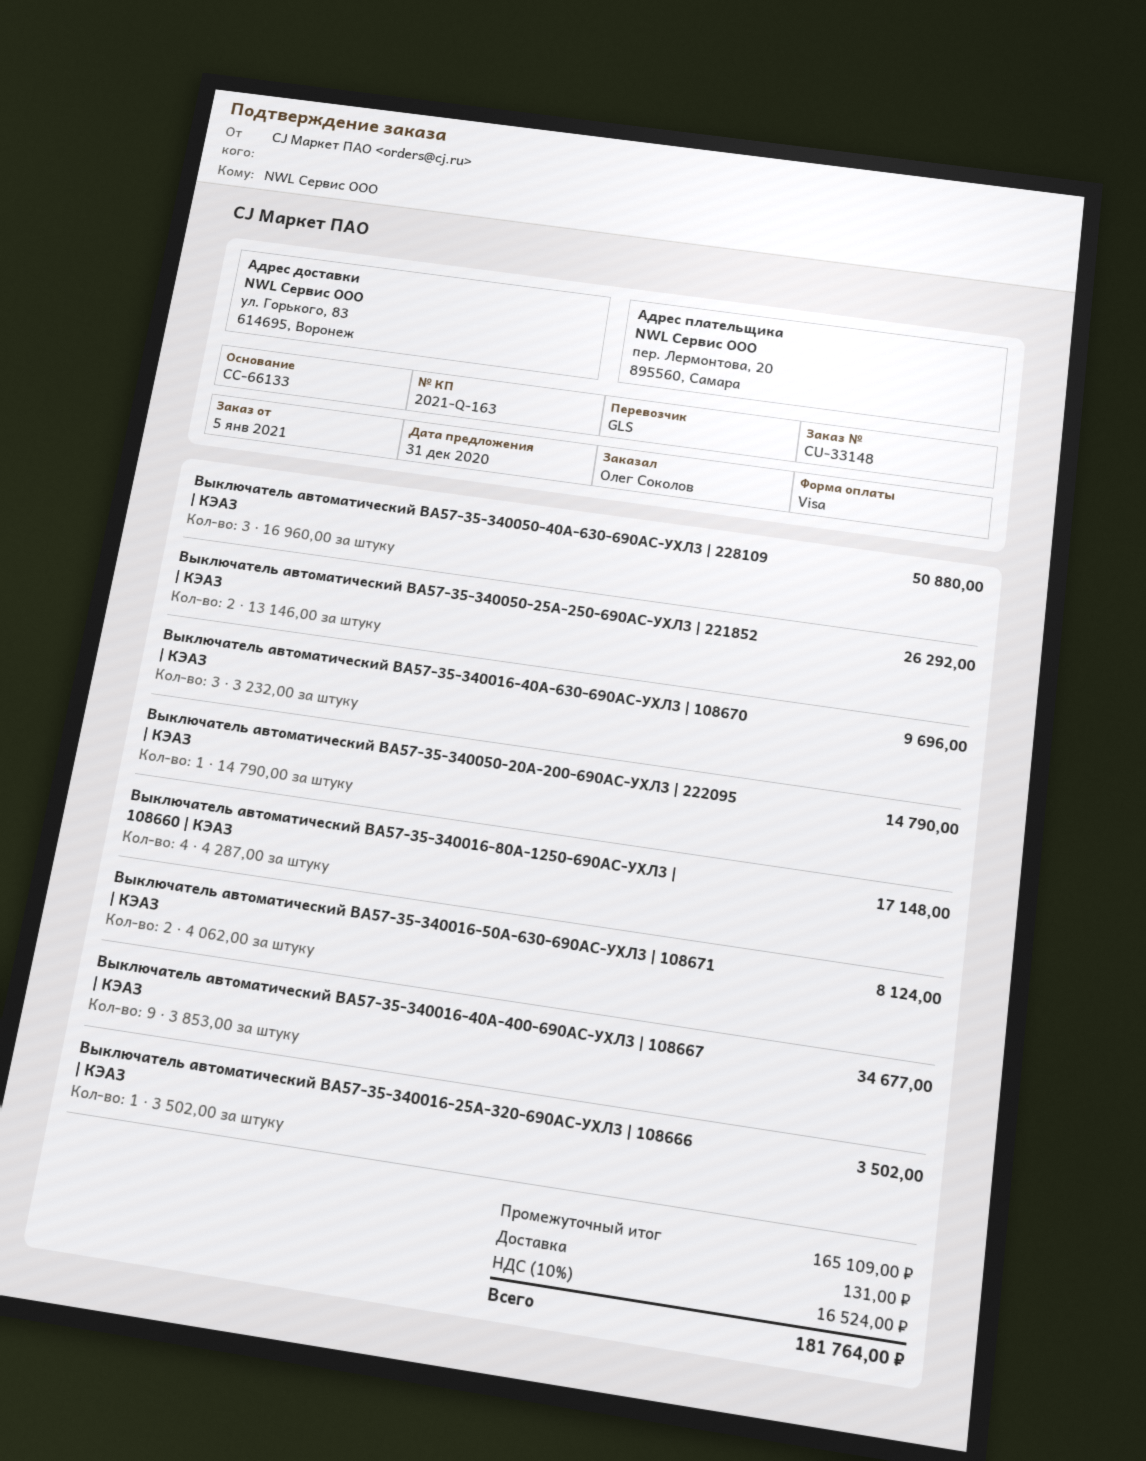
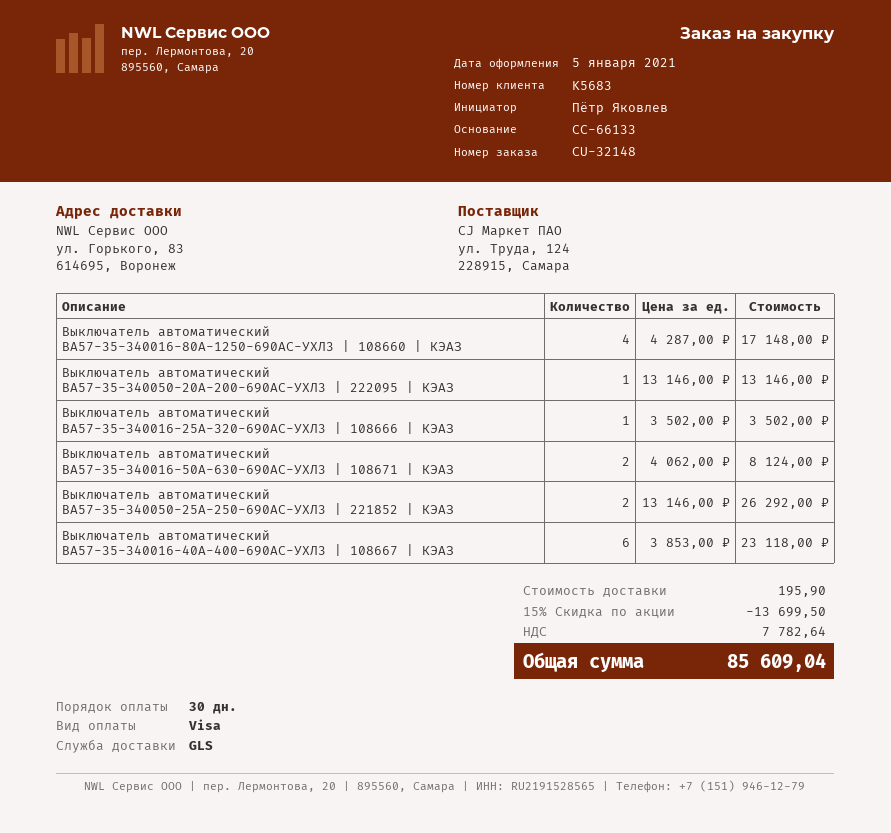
order number: CU-33148 -> CU-32148
ordered by: Олег Соколов -> Пётр Яковлев
Выключатель автоматический ВА57-35-340050-40А-630-690AC-УХЛ3 | 228109 | КЭАЗ: 3 x 16960.00 = 50880.00 -> none
Выключатель автоматический ВА57-35-340016-40А-630-690AC-УХЛ3 | 108670 | КЭАЗ: 3 x 3232.00 = 9696.00 -> none
Выключатель автоматический ВА57-35-340050-20А-200-690AC-УХЛ3 | 222095 | КЭАЗ: 1 x 14790.00 = 14790.00 -> 1 x 13146.00 = 13146.00
Выключатель автоматический ВА57-35-340016-40А-400-690AC-УХЛ3 | 108667 | КЭАЗ: 9 x 3853.00 = 34677.00 -> 6 x 3853.00 = 23118.00
discount: none -> 15% = 13699.50
shipping: 131.00 -> 195.90
tax: 16524.00 -> 7782.64
total: 181764.00 -> 85609.04

